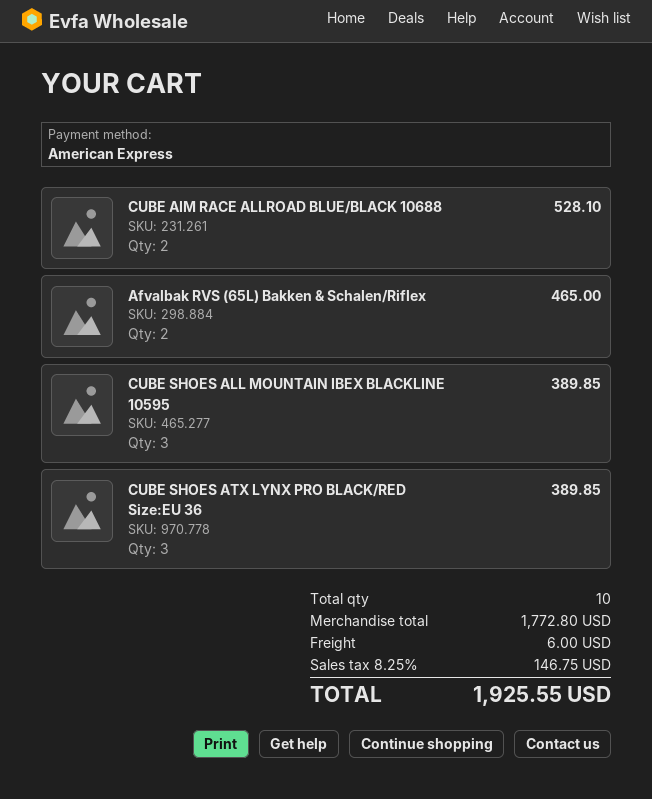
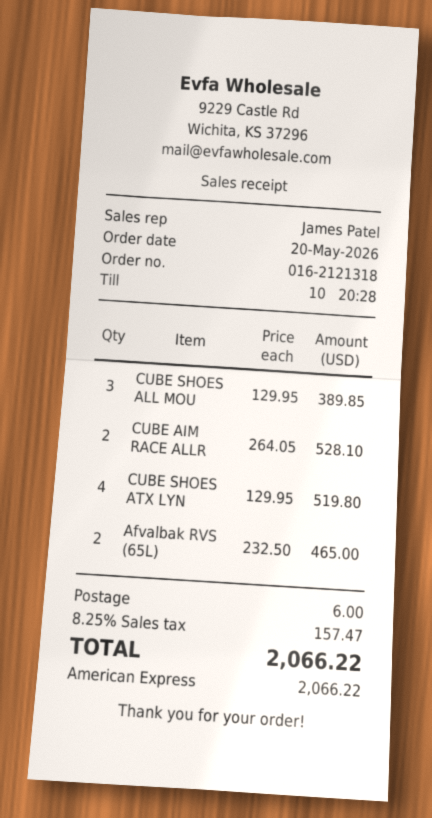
CUBE SHOES ATX LYNX PRO BLACK/RED Size:EU 36: 3 for 389.85 -> 4 for 519.80
tax: 8.25% = 146.75 -> 8.25% = 157.47
total: 1925.55 -> 2066.22

